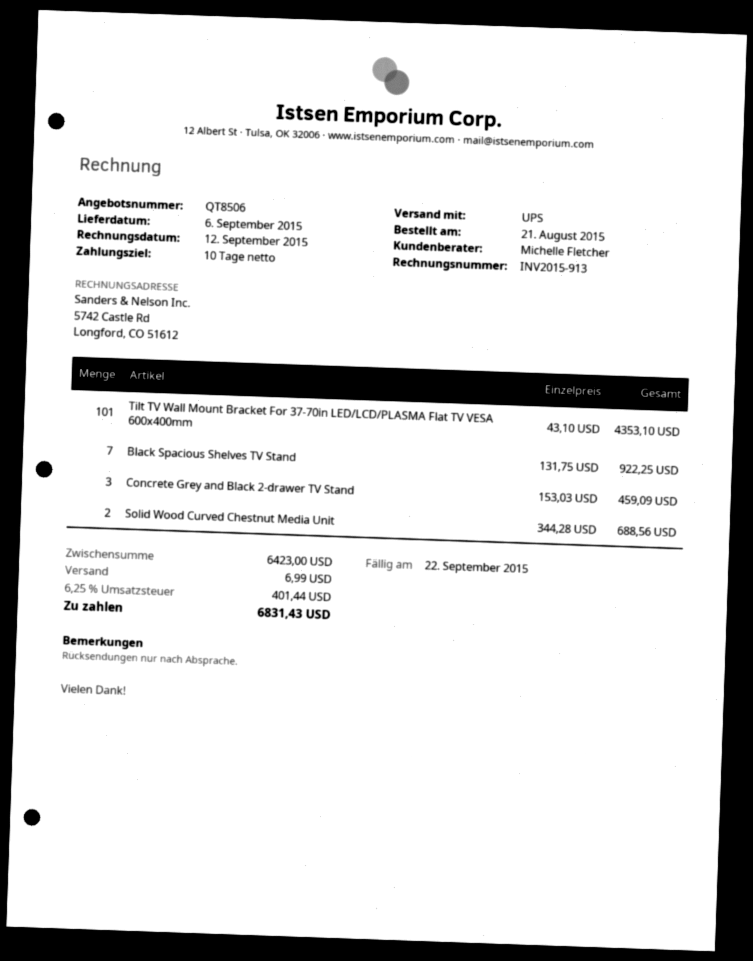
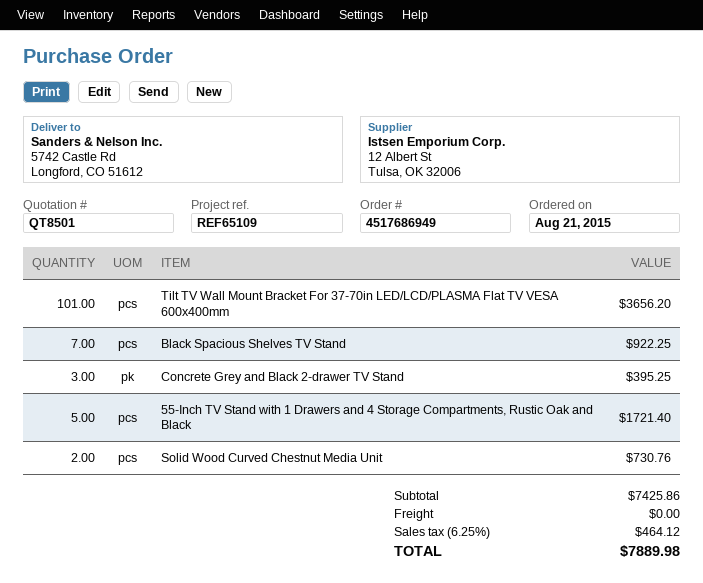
quote number: QT8506 -> QT8501
Tilt TV Wall Mount Bracket For 37-70in LED/LCD/PLASMA Flat TV VESA 600x400mm: 101 for 4353.10 -> 101 for 3656.20
Concrete Grey and Black 2-drawer TV Stand: 3 for 459.09 -> 3 for 395.25
Solid Wood Curved Chestnut Media Unit: 2 for 688.56 -> 2 for 730.76
55-Inch TV Stand with 1 Drawers and 4 Storage Compartments, Rustic Oak and Black: none -> 5 for 1721.40
subtotal: 6423.00 -> 7425.86
shipping: 6.99 -> 0.00
tax: 6.25% = 401.44 -> 6.25% = 464.12
total: 6831.43 -> 7889.98

